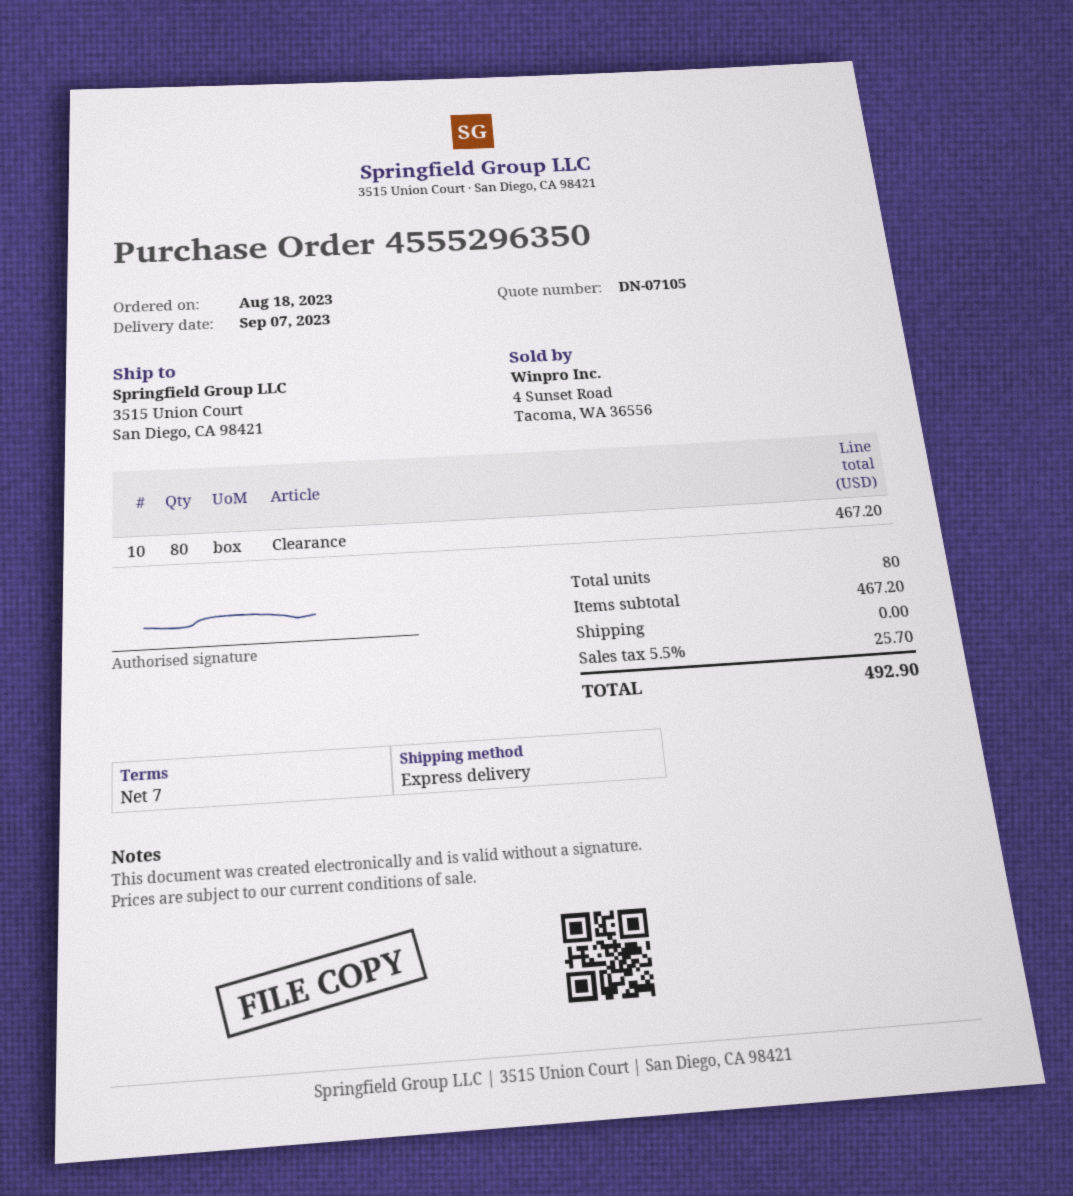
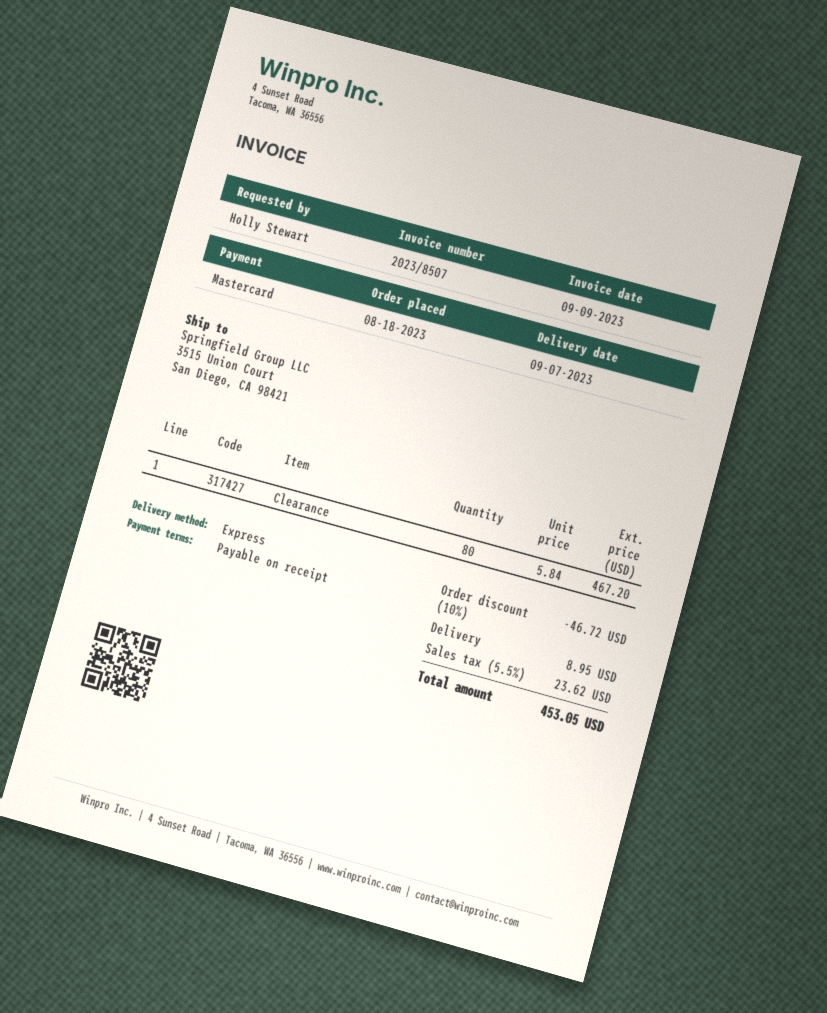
payment terms: 7 days -> on receipt
discount: none -> 10% = 46.72
shipping: 0.00 -> 8.95
tax: 5.5% = 25.70 -> 5.5% = 23.62
total: 492.90 -> 453.05

